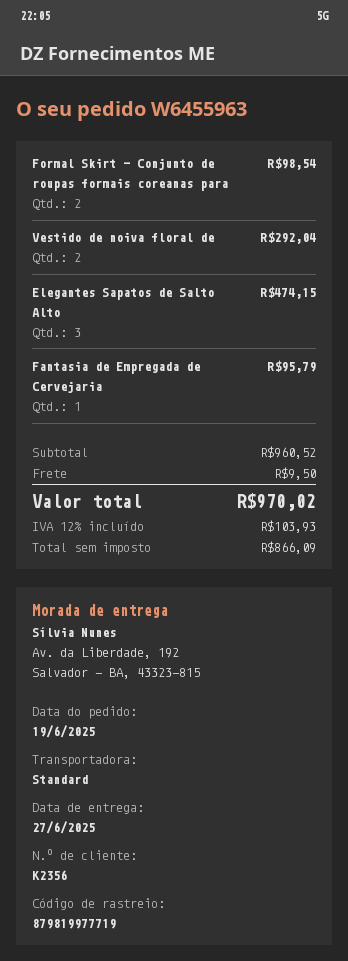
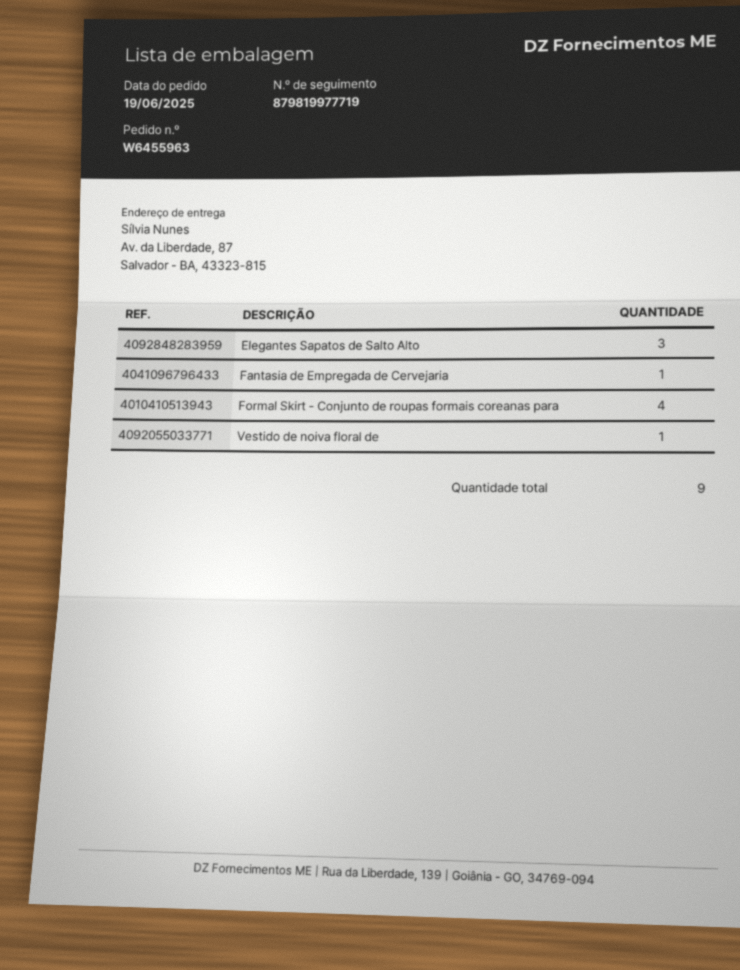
ship to: Av. da Liberdade, 192, Salvador - BA, 43323-815 -> Av. da Liberdade, 87, Salvador - BA, 43323-815
Formal Skirt - Conjunto de roupas formais coreanas para: 2 -> 4
Vestido de noiva floral de: 2 -> 1

